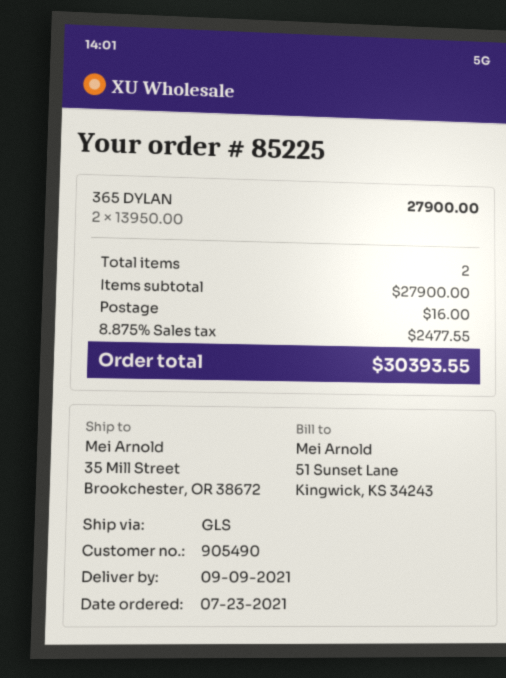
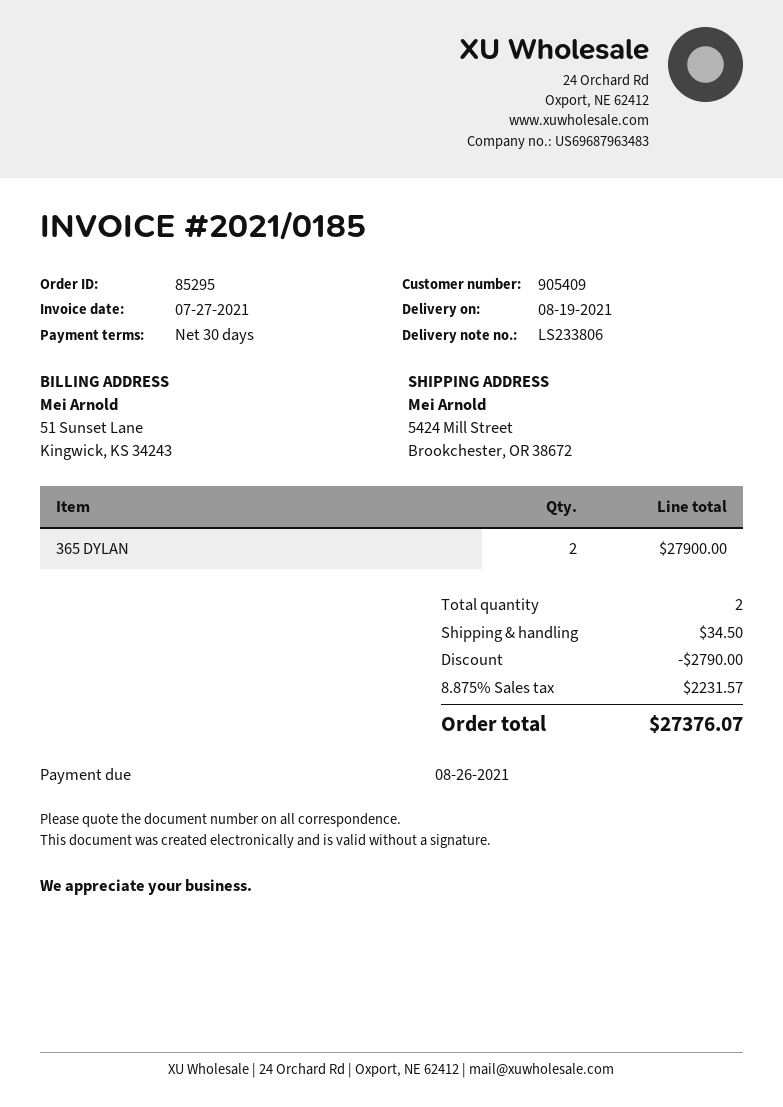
order number: 85225 -> 85295
delivery date: 2021-09-09 -> 2021-08-19
customer number: 905490 -> 905409
ship to: 35 Mill Street, Brookchester, OR 38672 -> 5424 Mill Street, Brookchester, OR 38672
discount: none -> 2790.00
shipping: 16.00 -> 34.50
tax: 8.875% = 2477.55 -> 8.875% = 2231.57
total: 30393.55 -> 27376.07

